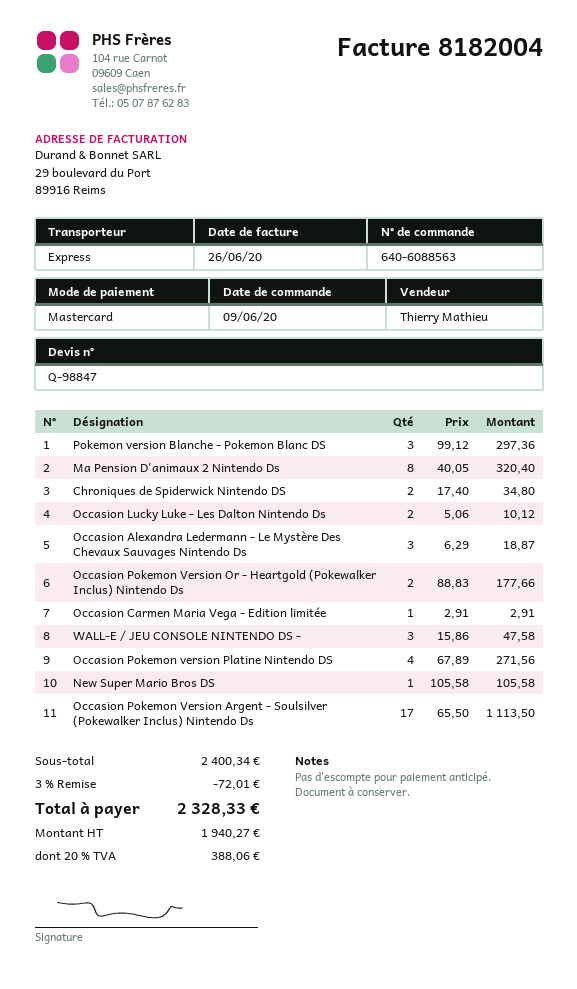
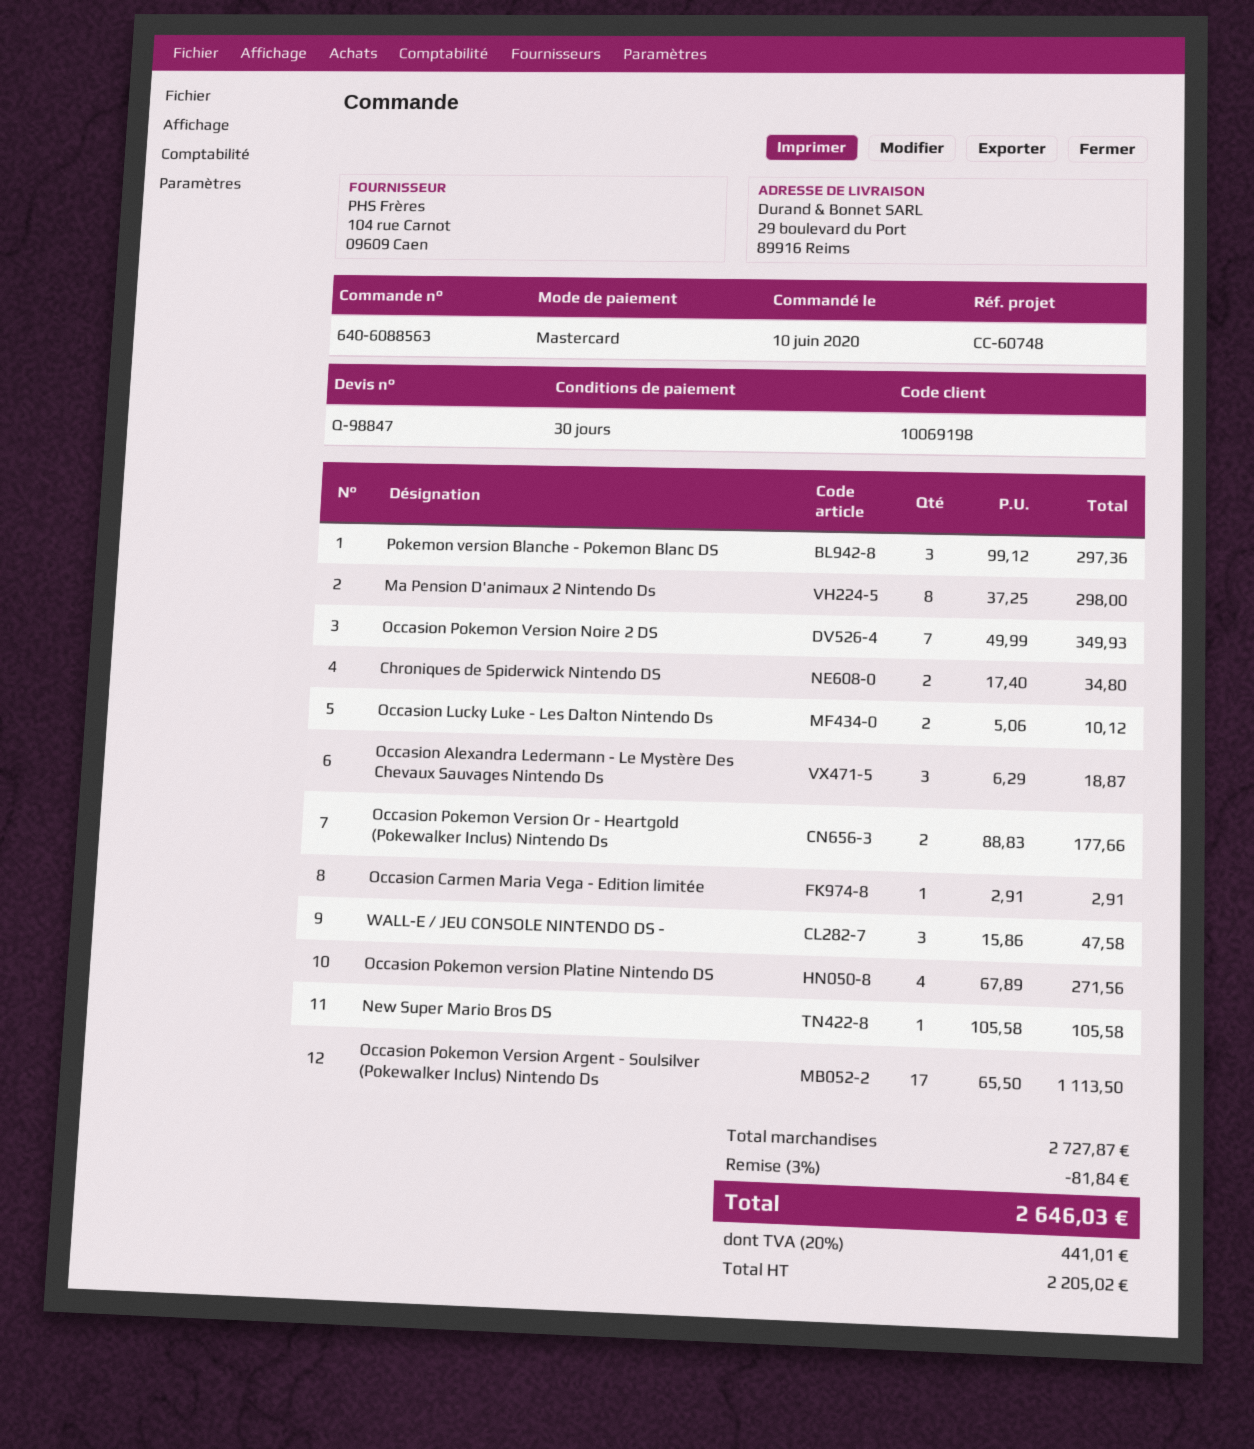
order date: 2020-06-09 -> 2020-06-10
Ma Pension D'animaux 2 Nintendo Ds: 8 x 40.05 = 320.40 -> 8 x 37.25 = 298.00
Occasion Pokemon Version Noire 2 DS: none -> 7 x 49.99 = 349.93
subtotal: 2400.34 -> 2727.87
discount: 3% = 72.01 -> 3% = 81.84
net: 1940.27 -> 2205.02
tax: 20% = 388.06 -> 20% = 441.01
total: 2328.33 -> 2646.03

